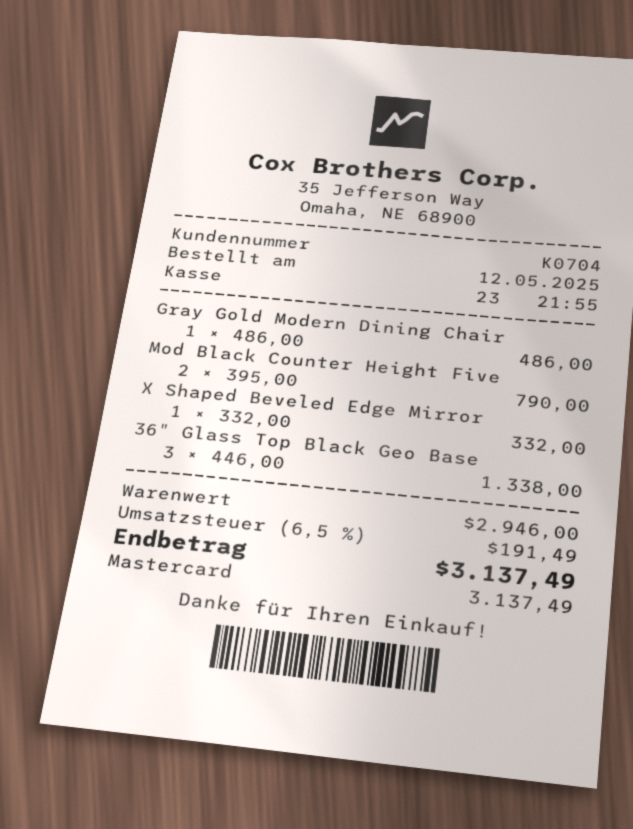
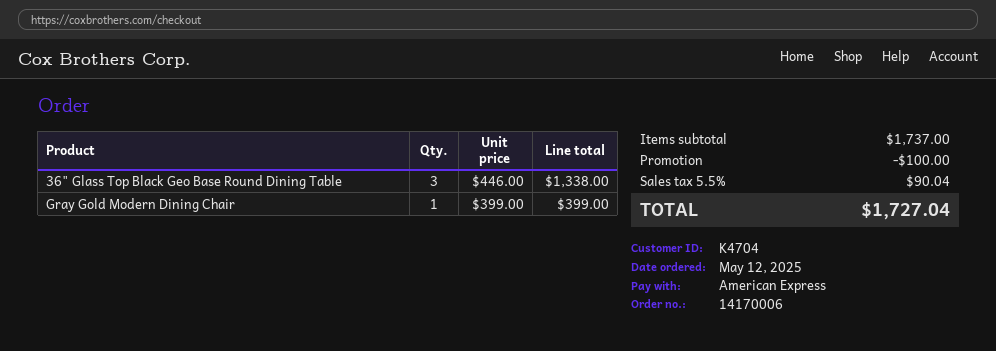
customer number: K0704 -> K4704
payment method: Mastercard -> American Express
Gray Gold Modern Dining Chair: 1 x 486.00 = 486.00 -> 1 x 399.00 = 399.00
Mod Black Counter Height Five: 2 x 395.00 = 790.00 -> none
X Shaped Beveled Edge Mirror: 1 x 332.00 = 332.00 -> none
subtotal: 2946.00 -> 1737.00
discount: none -> 100.00
tax: 6.5% = 191.49 -> 5.5% = 90.04
total: 3137.49 -> 1727.04

